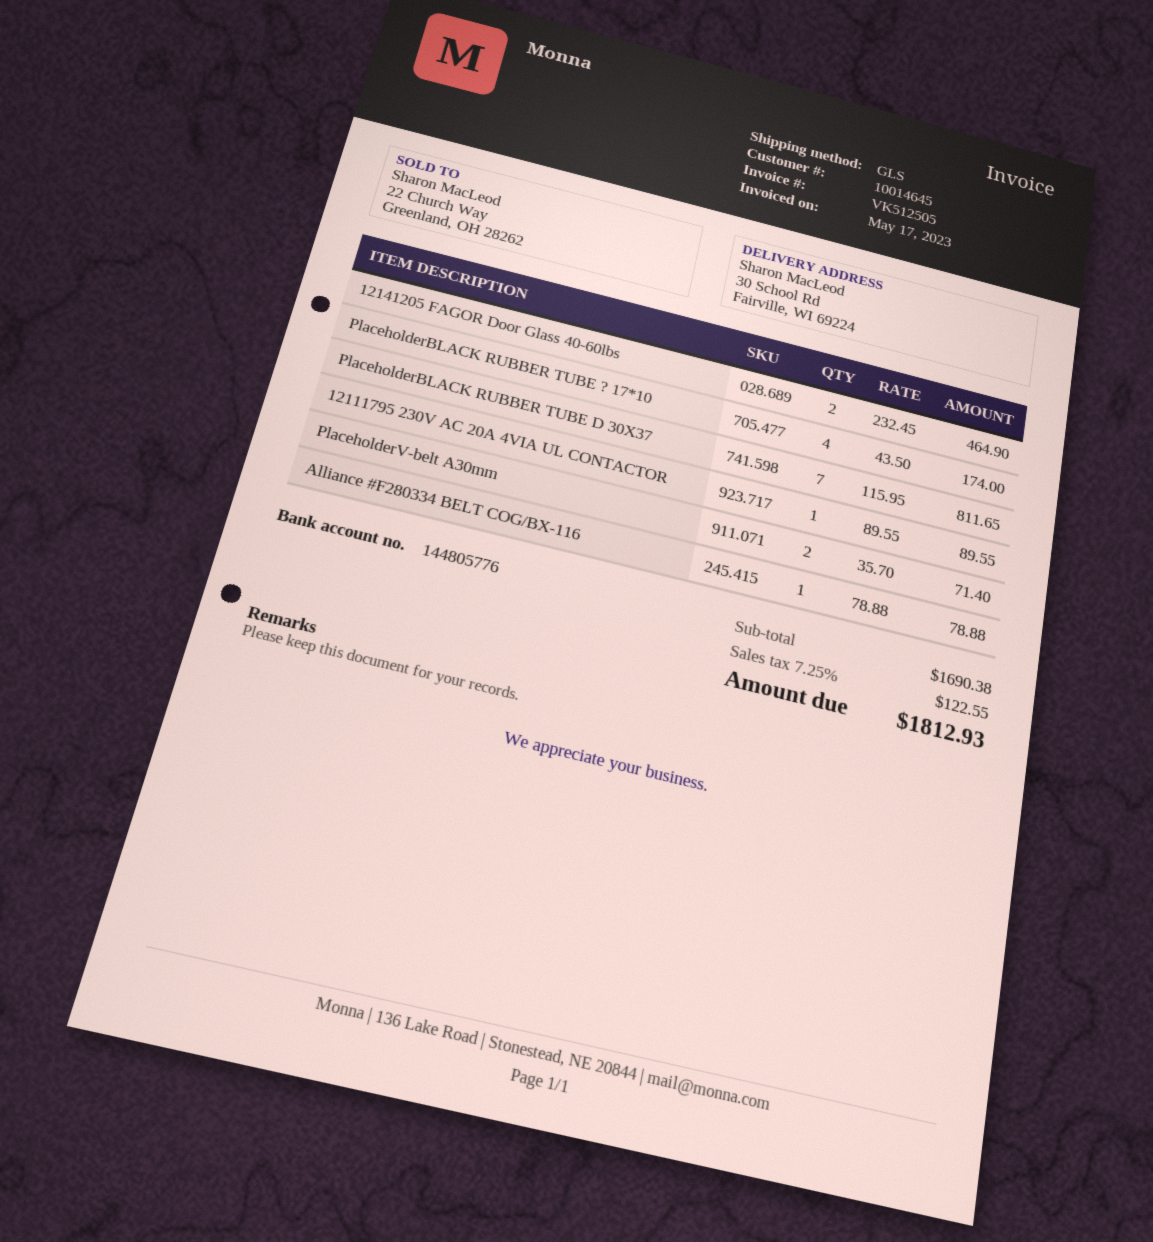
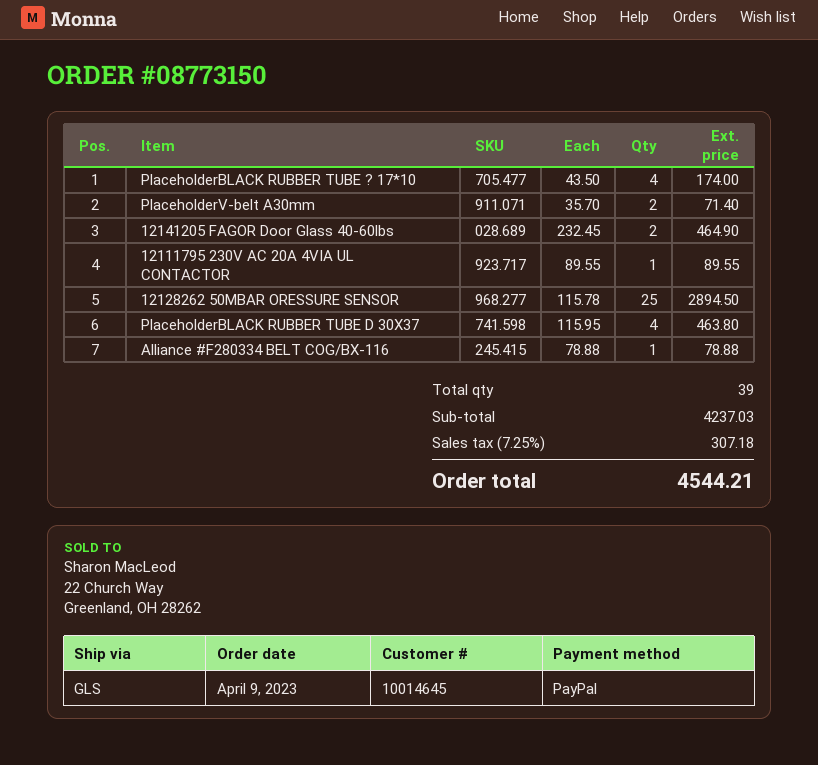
PlaceholderBLACK RUBBER TUBE D 30X37: 7 x 115.95 = 811.65 -> 4 x 115.95 = 463.80
12128262 50MBAR ORESSURE SENSOR: none -> 25 x 115.78 = 2894.50
subtotal: 1690.38 -> 4237.03
tax: 7.25% = 122.55 -> 7.25% = 307.18
total: 1812.93 -> 4544.21

